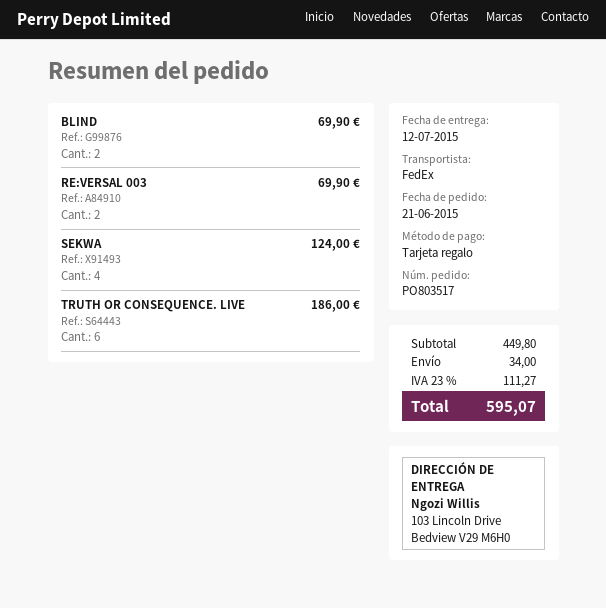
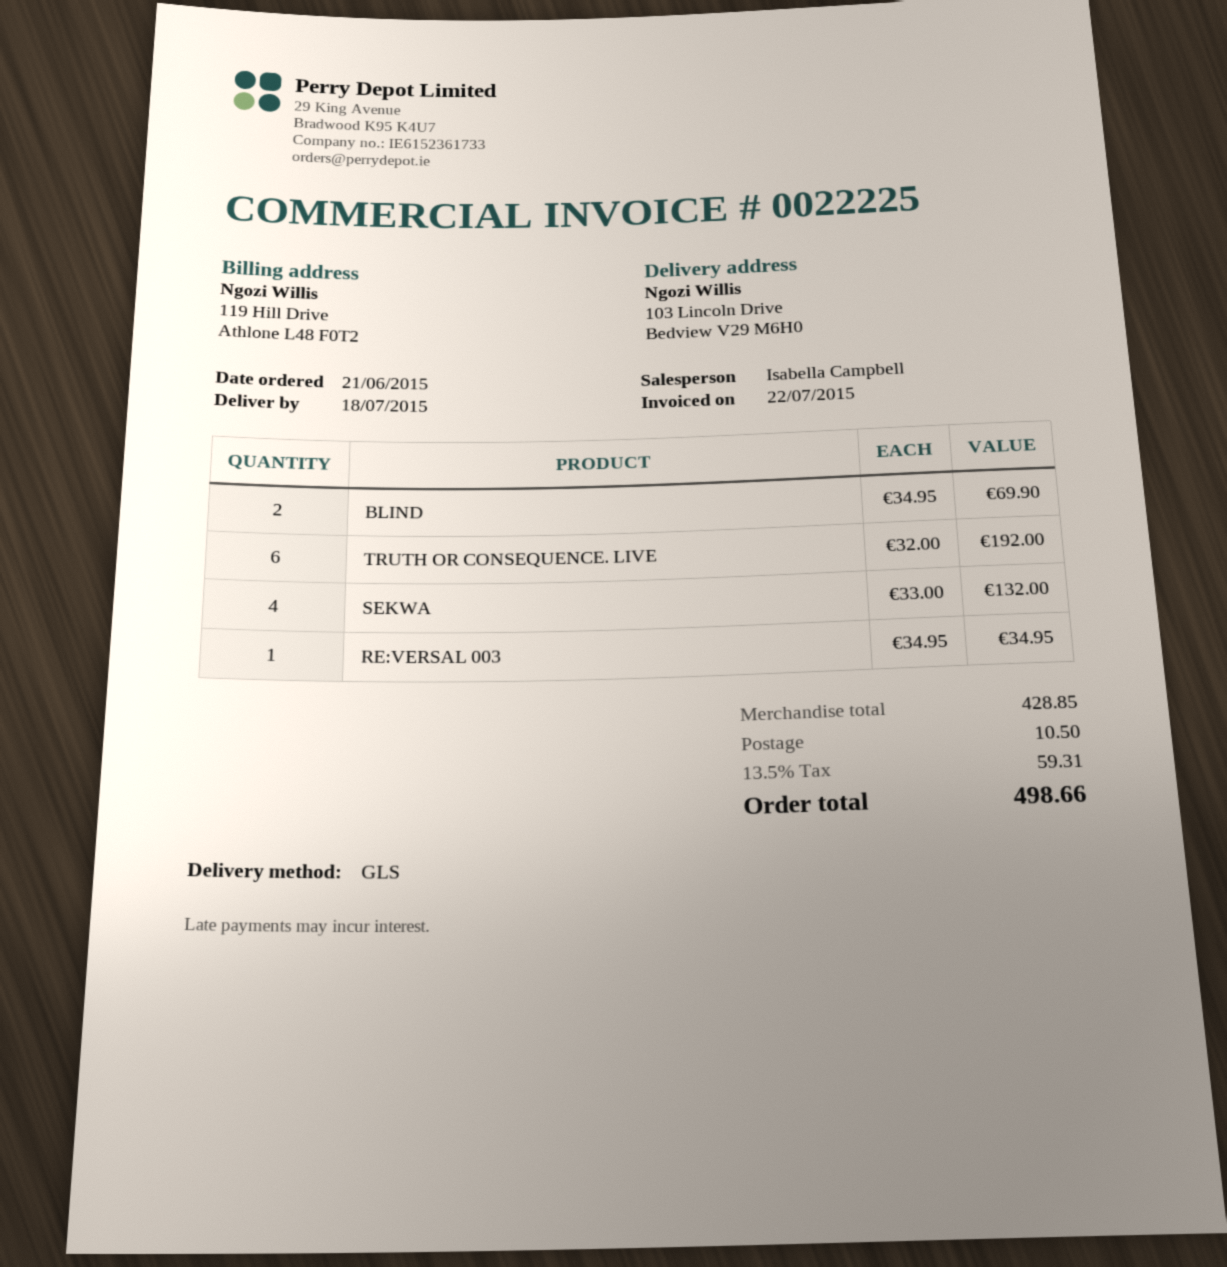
delivery date: 2015-07-12 -> 2015-07-18
shipping method: FedEx -> GLS
RE:VERSAL 003: 2 for 69.90 -> 1 for 34.95
SEKWA: 4 for 124.00 -> 4 for 132.00
TRUTH OR CONSEQUENCE. LIVE: 6 for 186.00 -> 6 for 192.00
subtotal: 449.80 -> 428.85
shipping: 34.00 -> 10.50
tax: 23% = 111.27 -> 13.5% = 59.31
total: 595.07 -> 498.66

